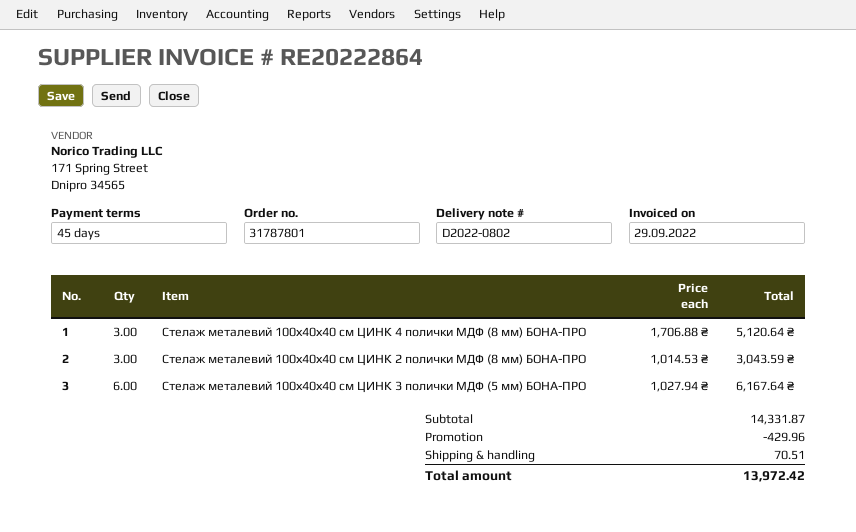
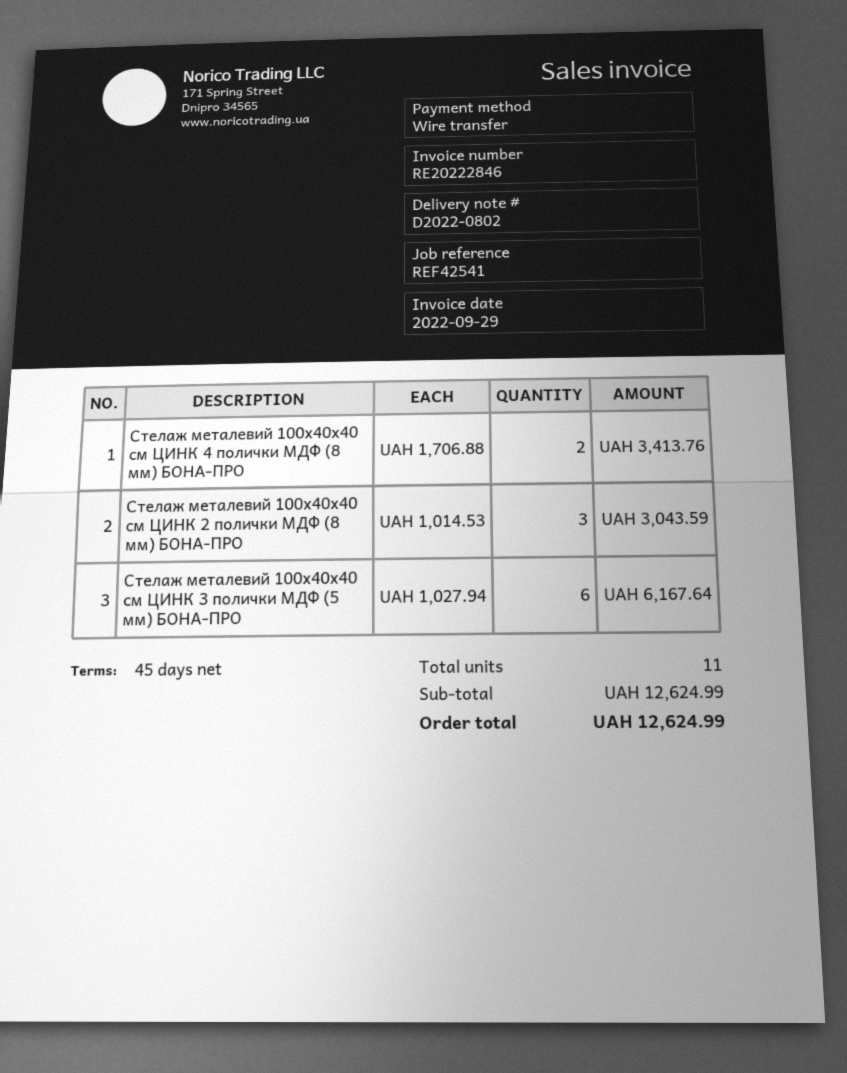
invoice number: RE20222864 -> RE20222846
Стелаж металевий 100х40х40 см ЦИНК 4 полички MДФ (8 мм) БОНА-ПРО: 3 x 1706.88 = 5120.64 -> 2 x 1706.88 = 3413.76
subtotal: 14331.87 -> 12624.99
discount: 429.96 -> none
shipping: 70.51 -> none
total: 13972.42 -> 12624.99

